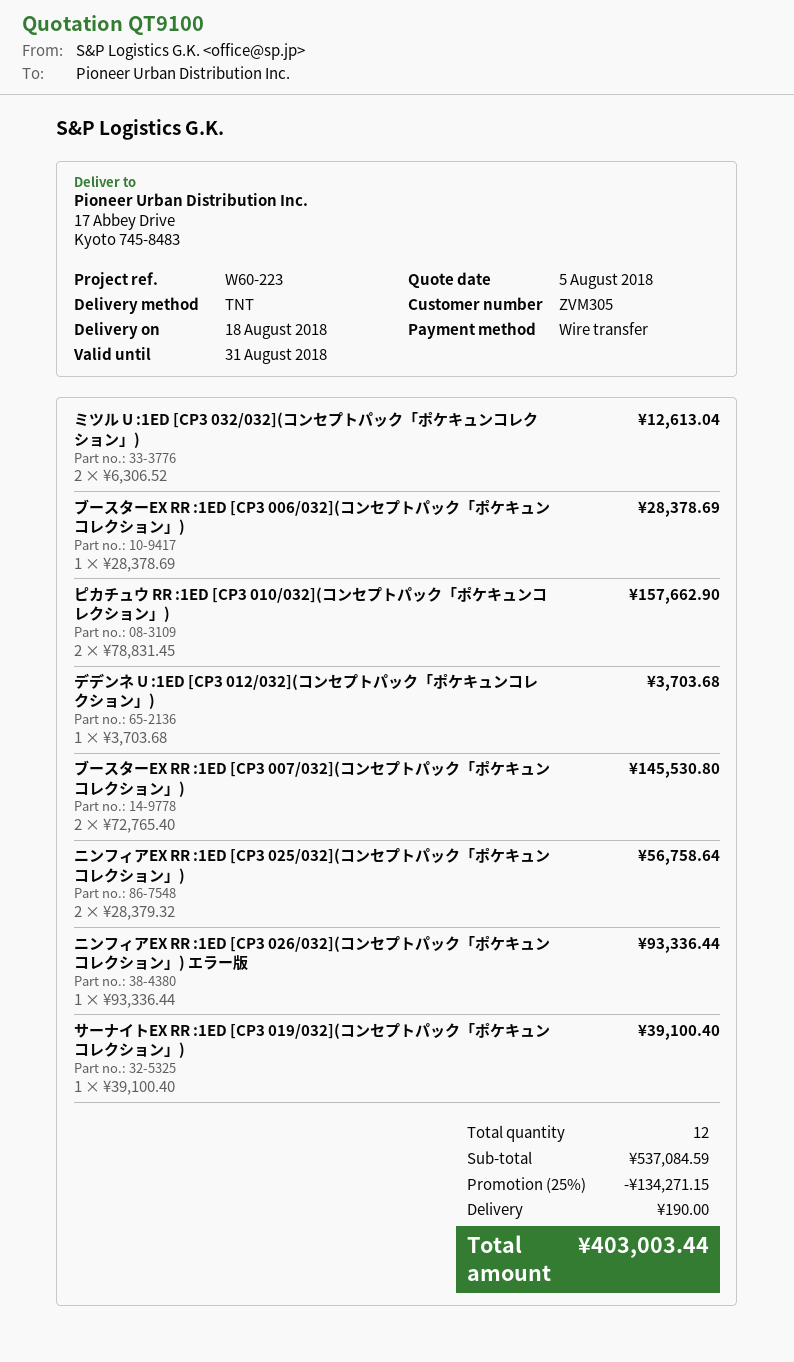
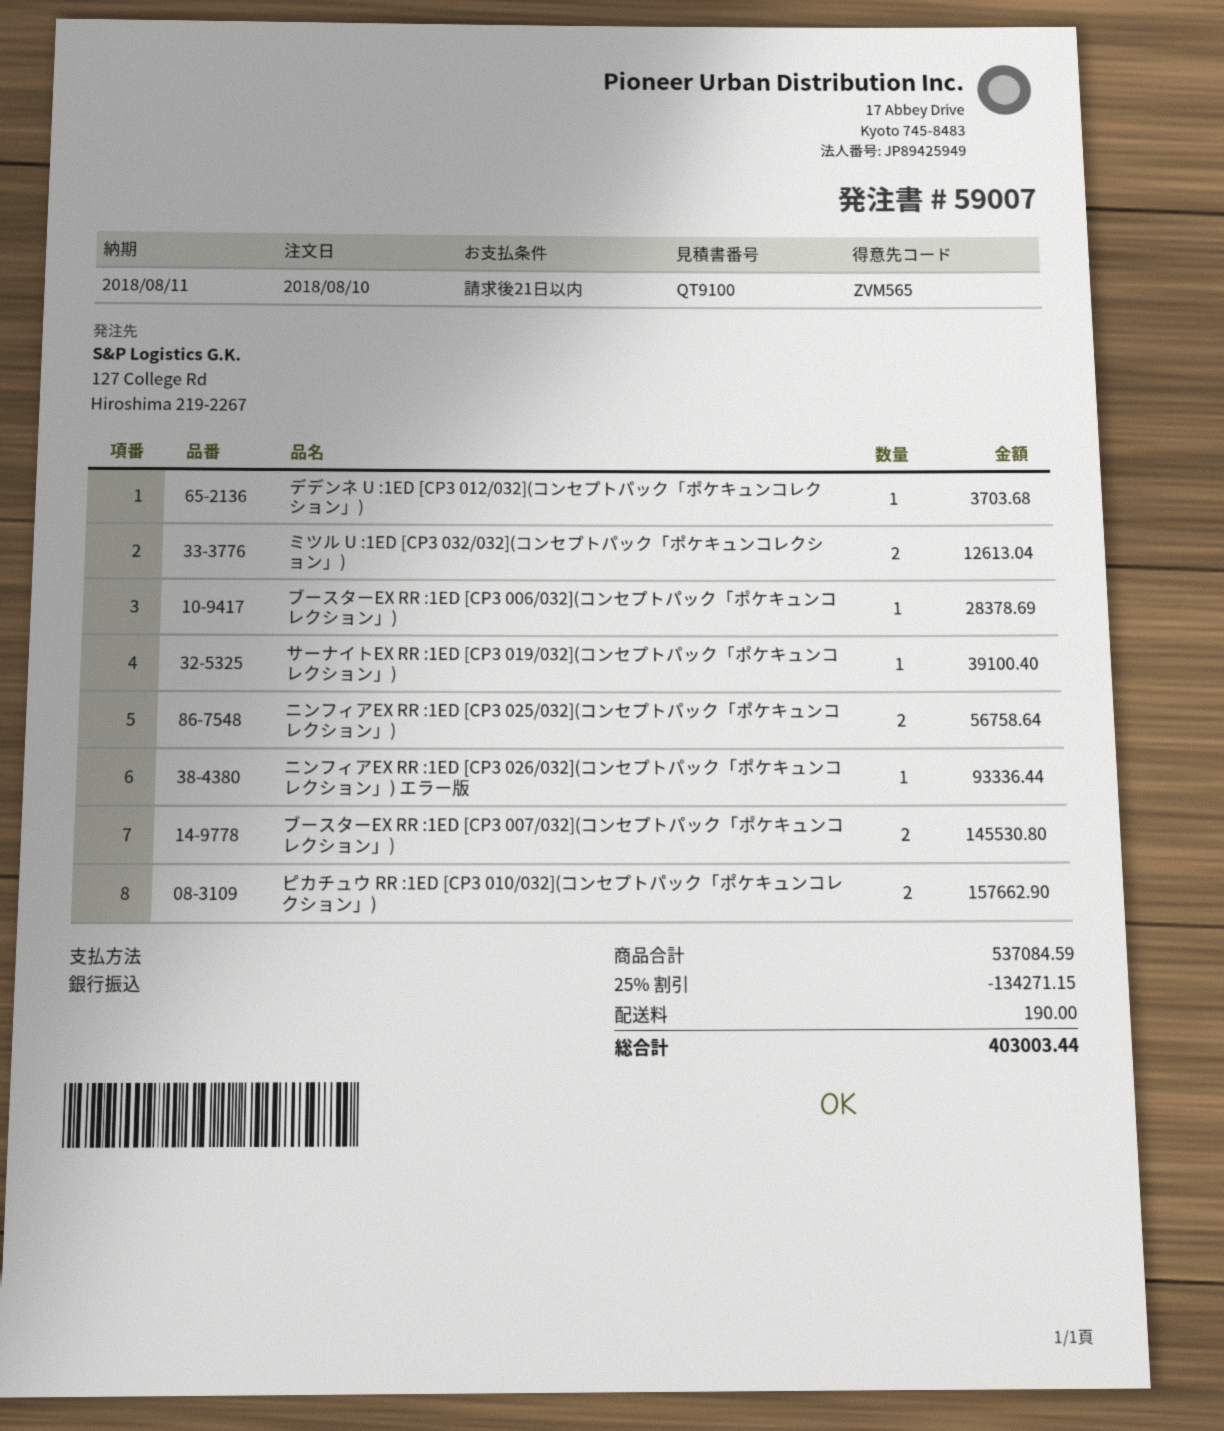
delivery date: 2018-08-18 -> 2018-08-11
customer number: ZVM305 -> ZVM565

